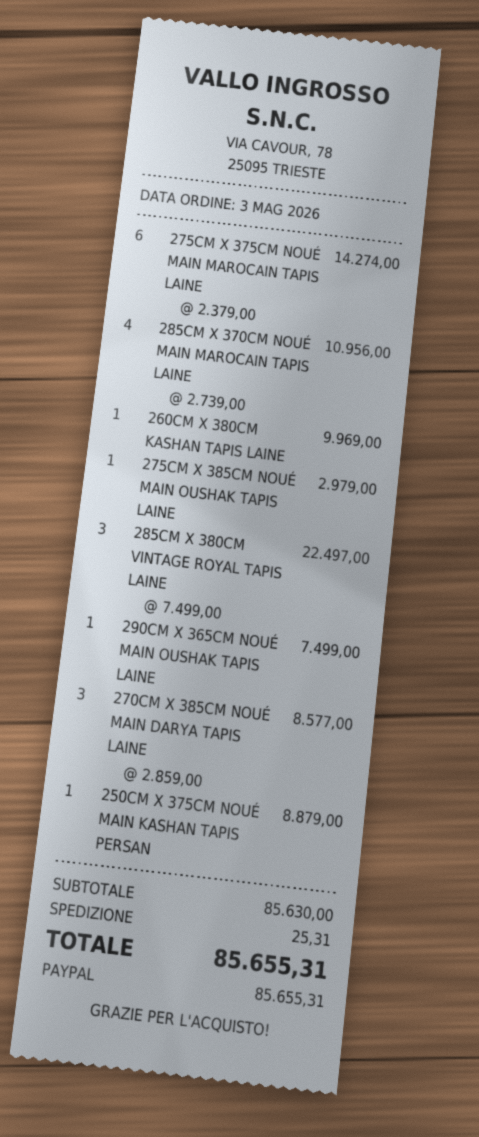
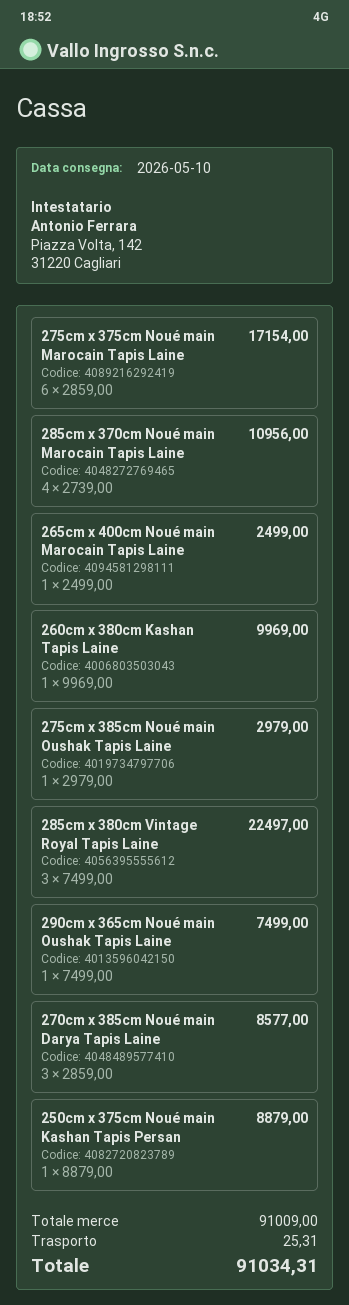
275CM X 375CM NOUÉ MAIN MAROCAIN TAPIS LAINE: 6 x 2379.00 = 14274.00 -> 6 x 2859.00 = 17154.00
265cm x 400cm Noué main Marocain Tapis Laine: none -> 1 x 2499.00 = 2499.00
subtotal: 85630.00 -> 91009.00
total: 85655.31 -> 91034.31

